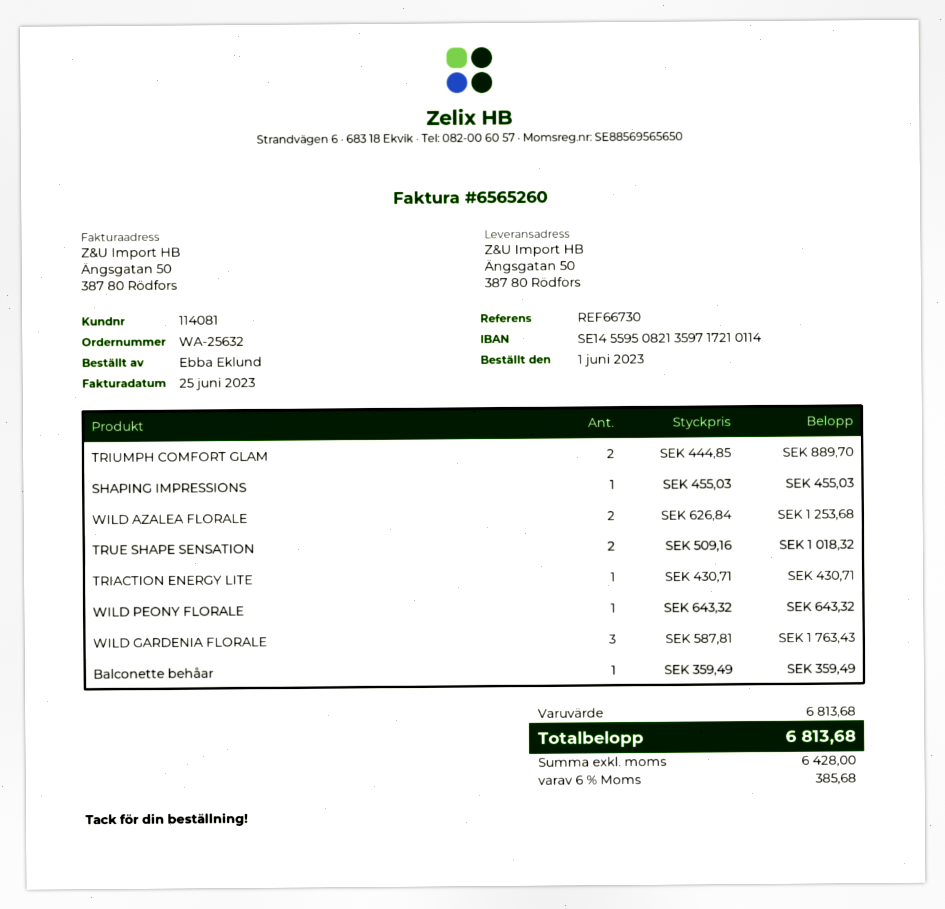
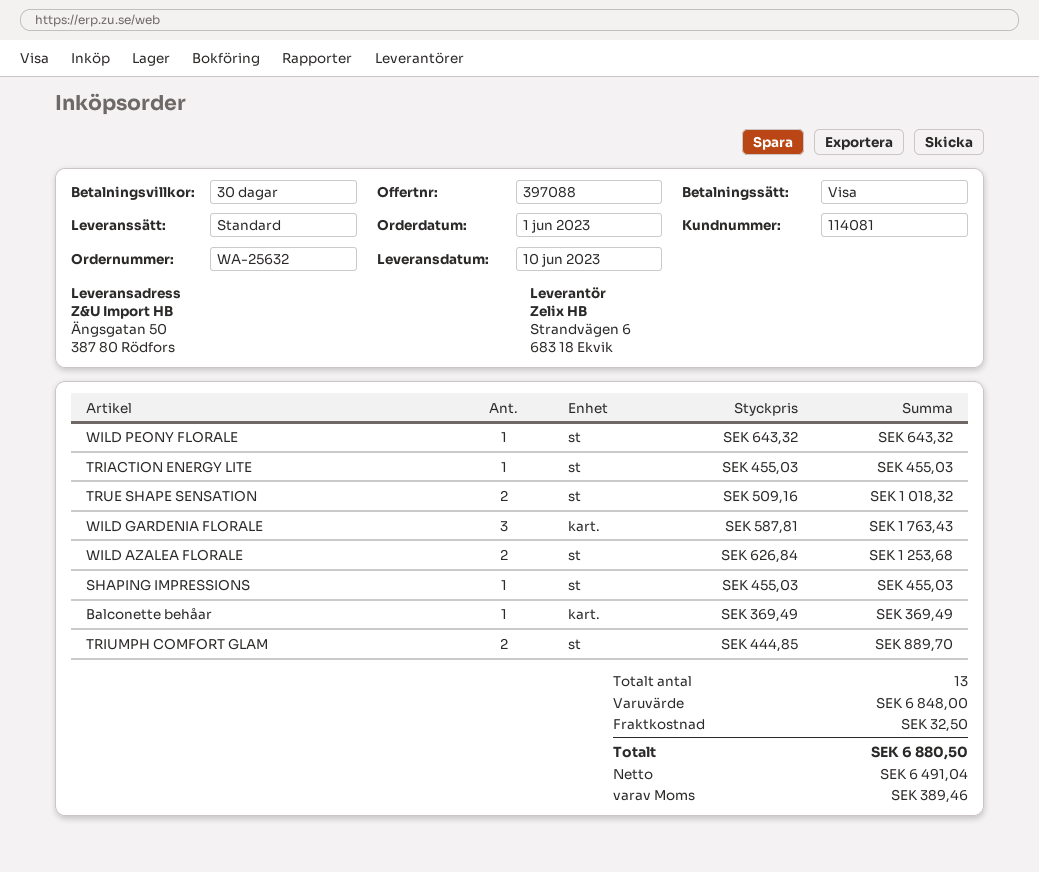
TRIACTION ENERGY LITE: 1 x 430.71 = 430.71 -> 1 x 455.03 = 455.03
Balconette behåar: 1 x 359.49 = 359.49 -> 1 x 369.49 = 369.49
subtotal: 6813.68 -> 6848.00
shipping: none -> 32.50
net: 6428.00 -> 6491.04
tax: 385.68 -> 389.46
total: 6813.68 -> 6880.50

